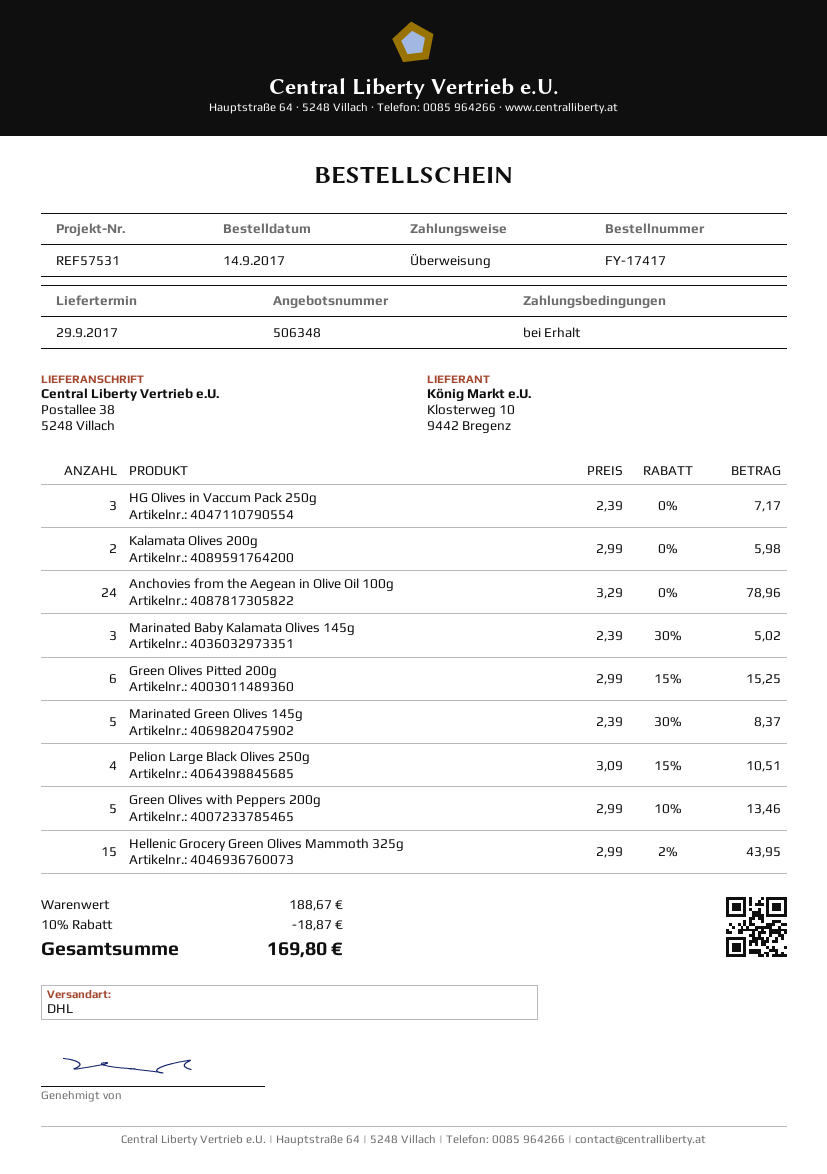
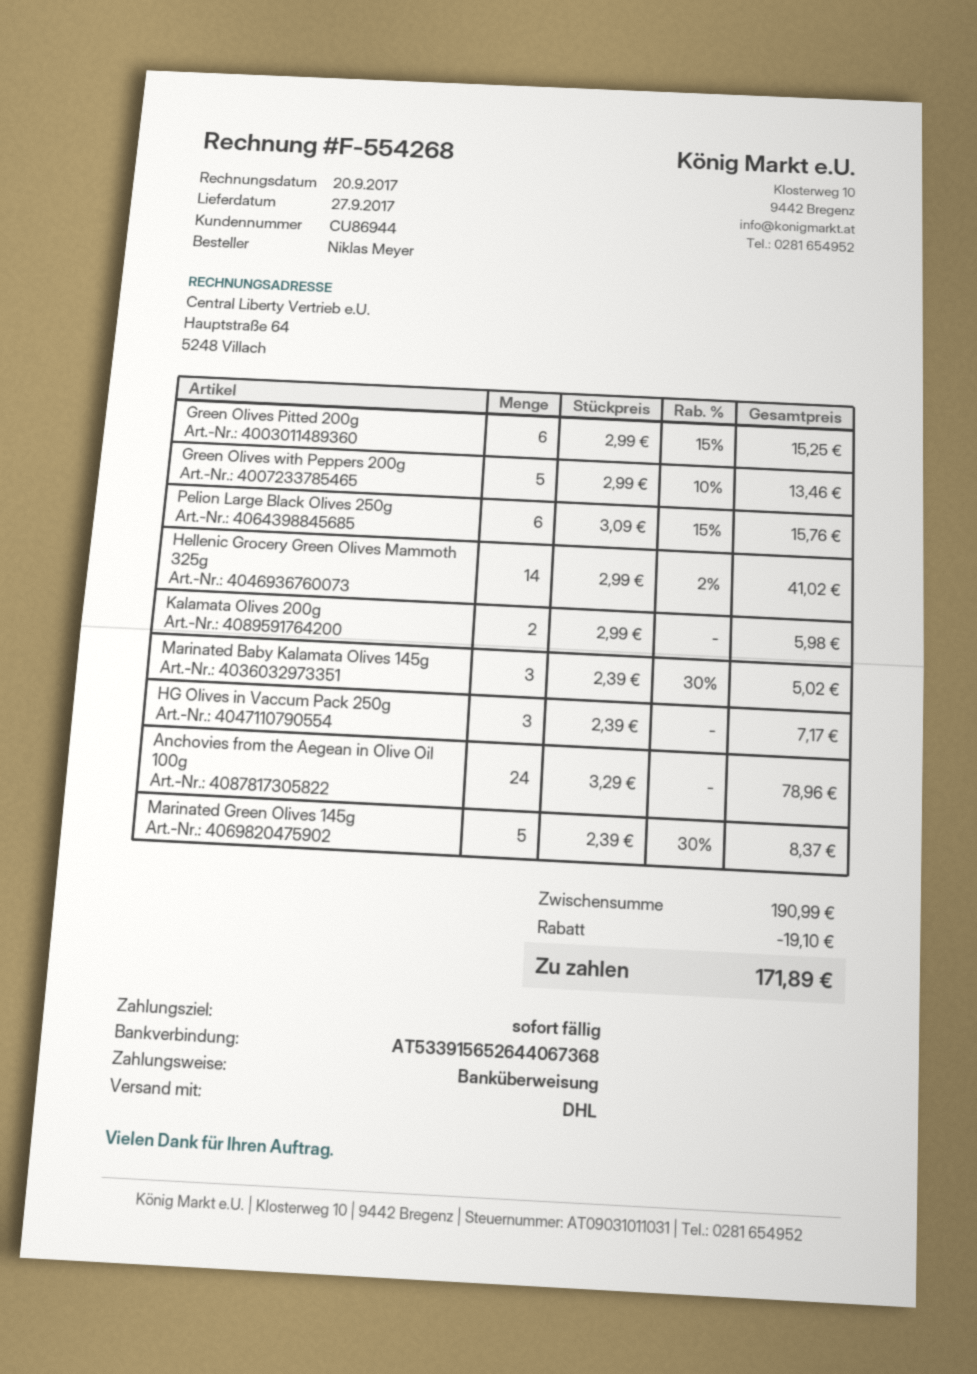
delivery date: 2017-09-29 -> 2017-09-27
Pelion Large Black Olives 250g: 4 x 3.09 - 15% = 10.51 -> 6 x 3.09 - 15% = 15.76
Hellenic Grocery Green Olives Mammoth 325g: 15 x 2.99 - 2% = 43.95 -> 14 x 2.99 - 2% = 41.02
subtotal: 188.67 -> 190.99
discount: 18.87 -> 19.10
total: 169.80 -> 171.89

